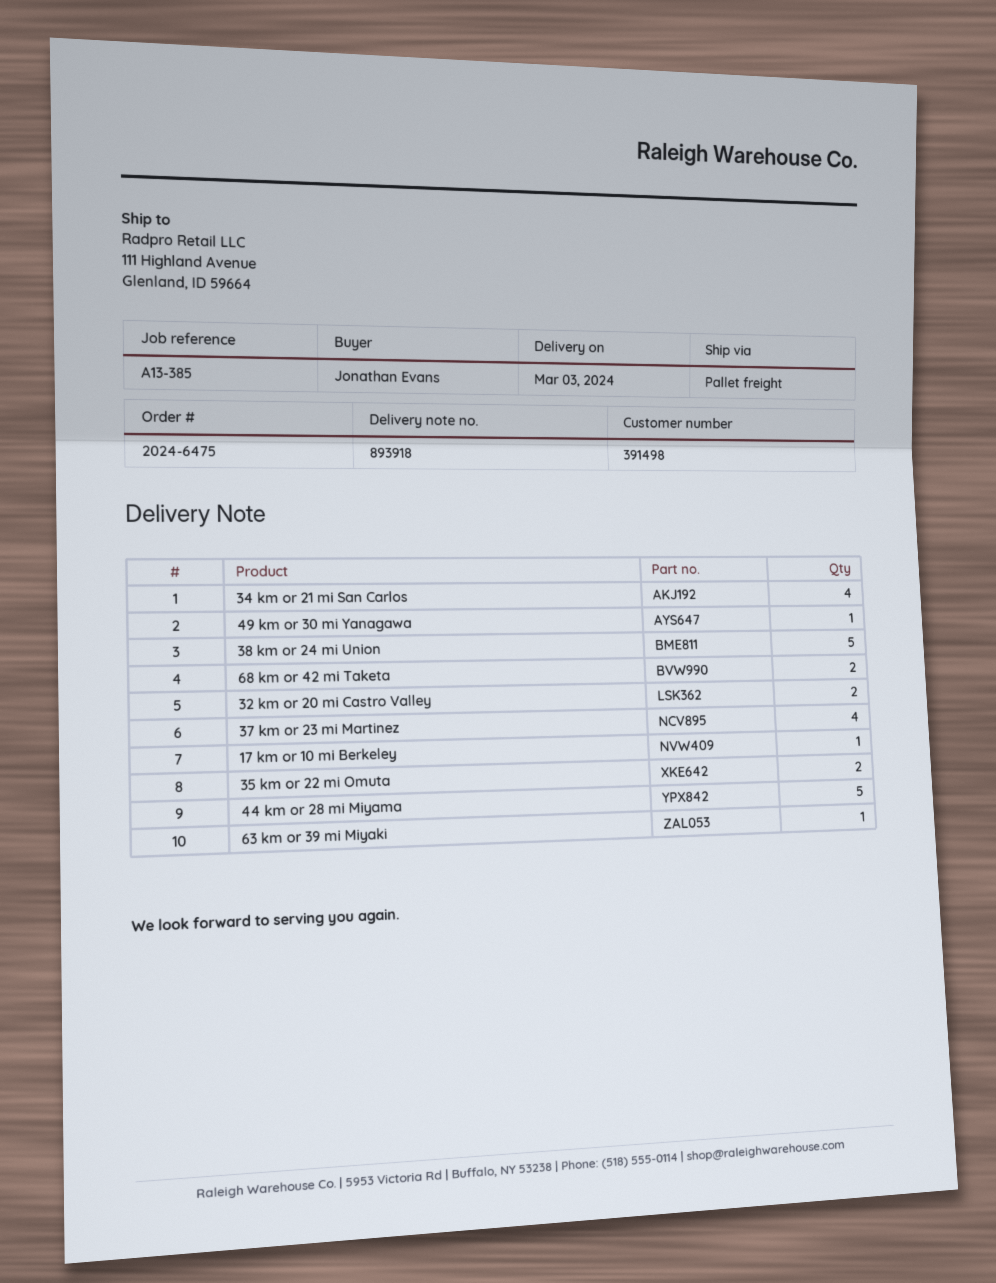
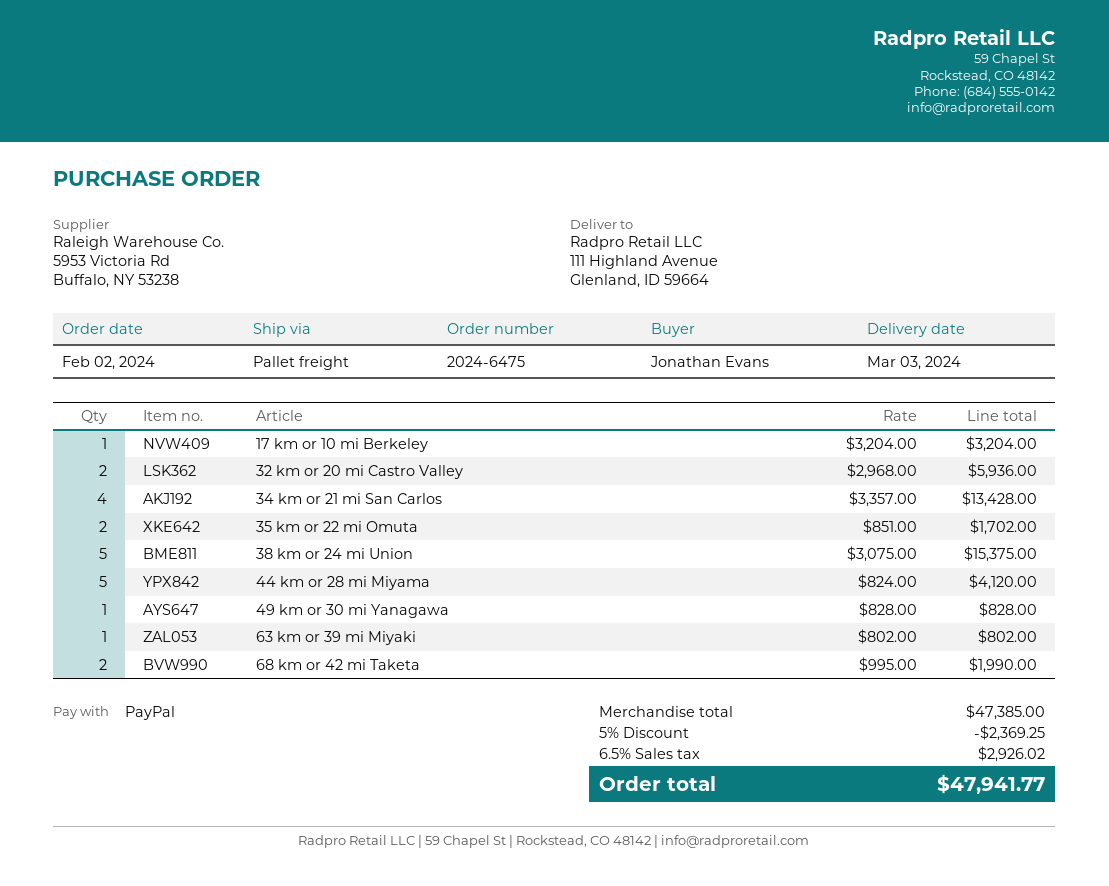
37 km or 23 mi Martinez: 4 -> none

